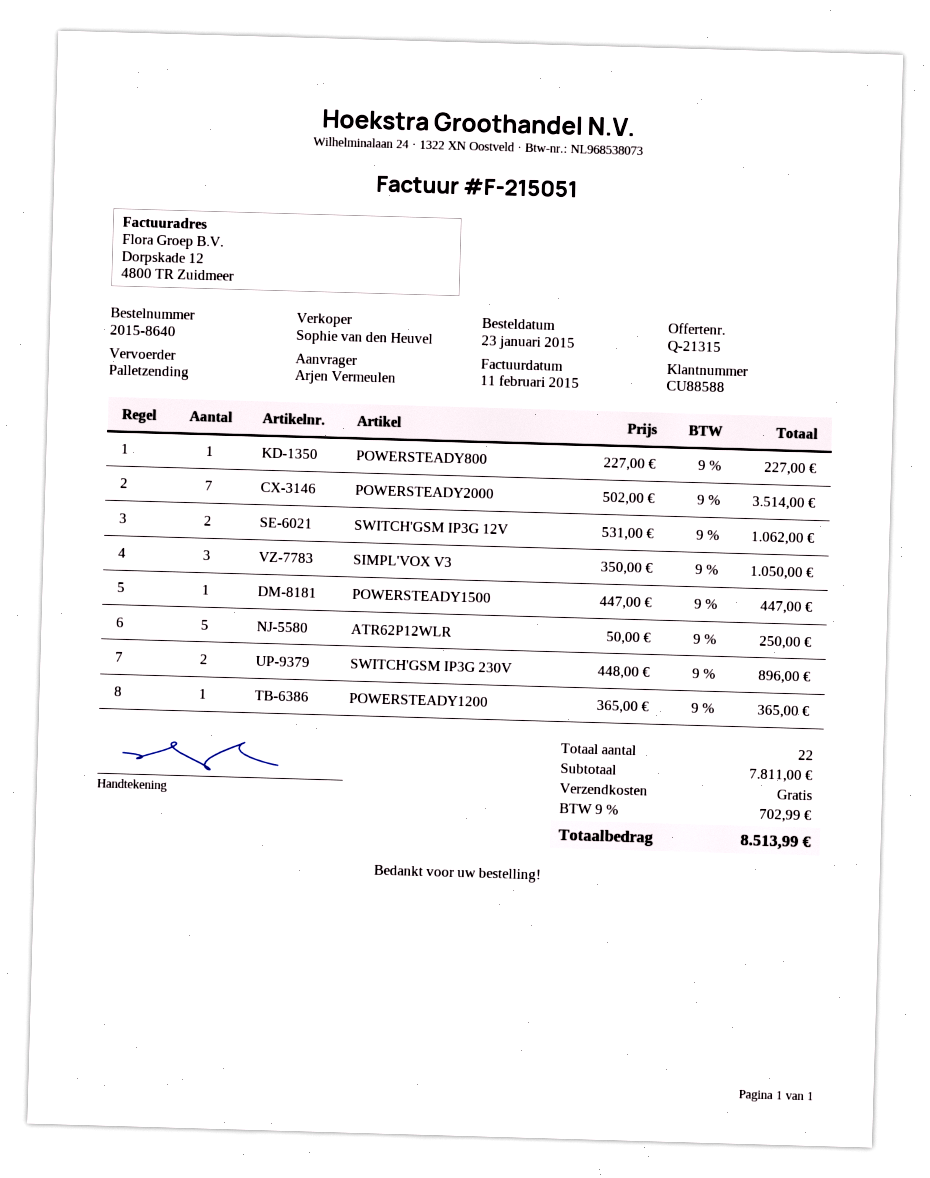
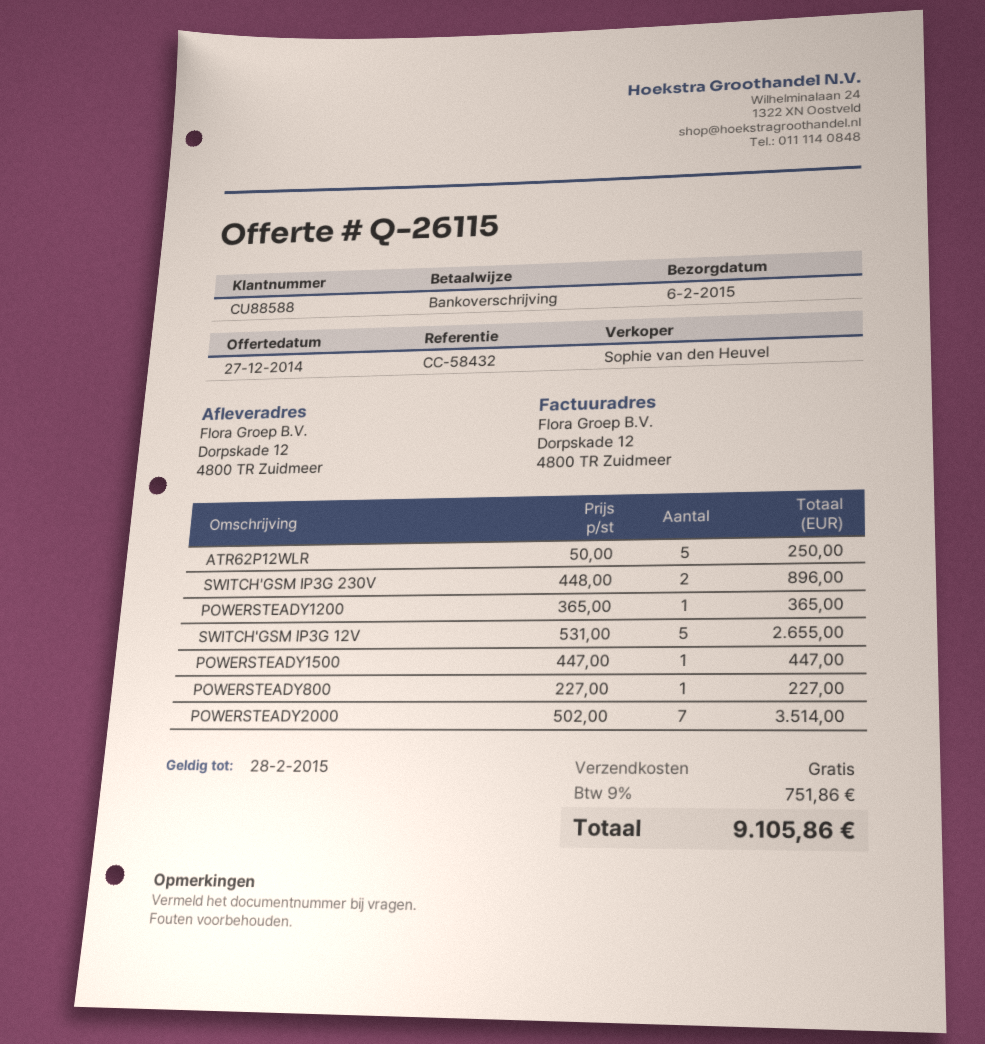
quote number: Q-21315 -> Q-26115
SWITCH'GSM IP3G 12V: 2 x 531.00 = 1062.00 -> 5 x 531.00 = 2655.00
SIMPL'VOX V3: 3 x 350.00 = 1050.00 -> none
tax: 9% = 702.99 -> 9% = 751.86
total: 8513.99 -> 9105.86

